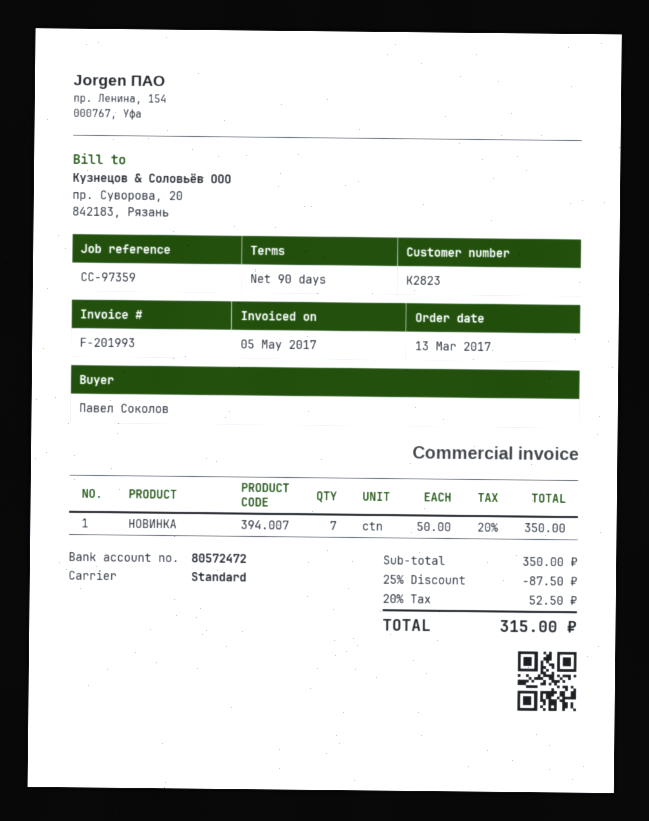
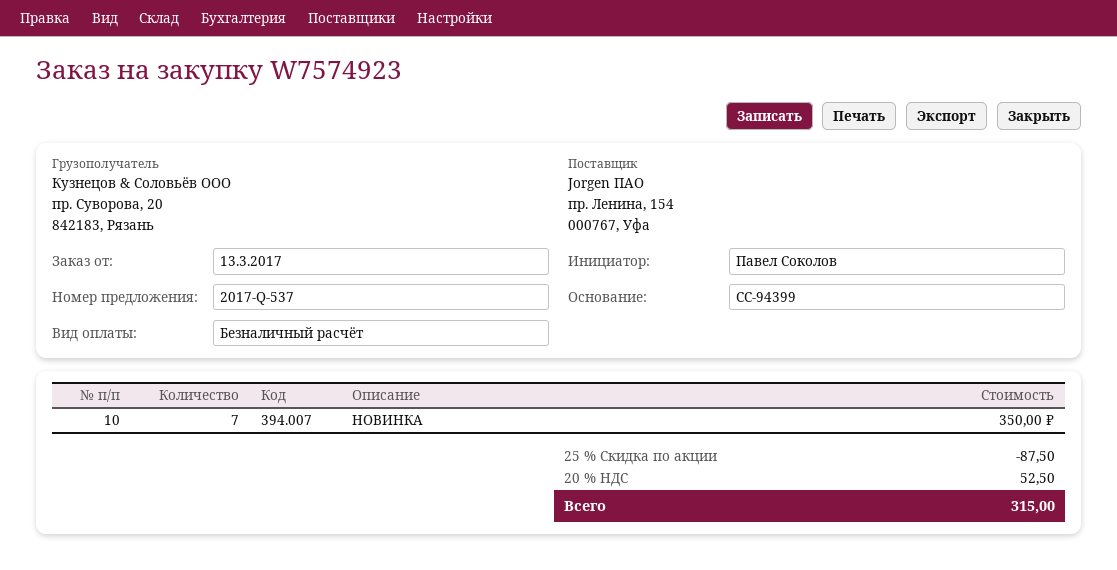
reference: CC-97359 -> CC-94399

